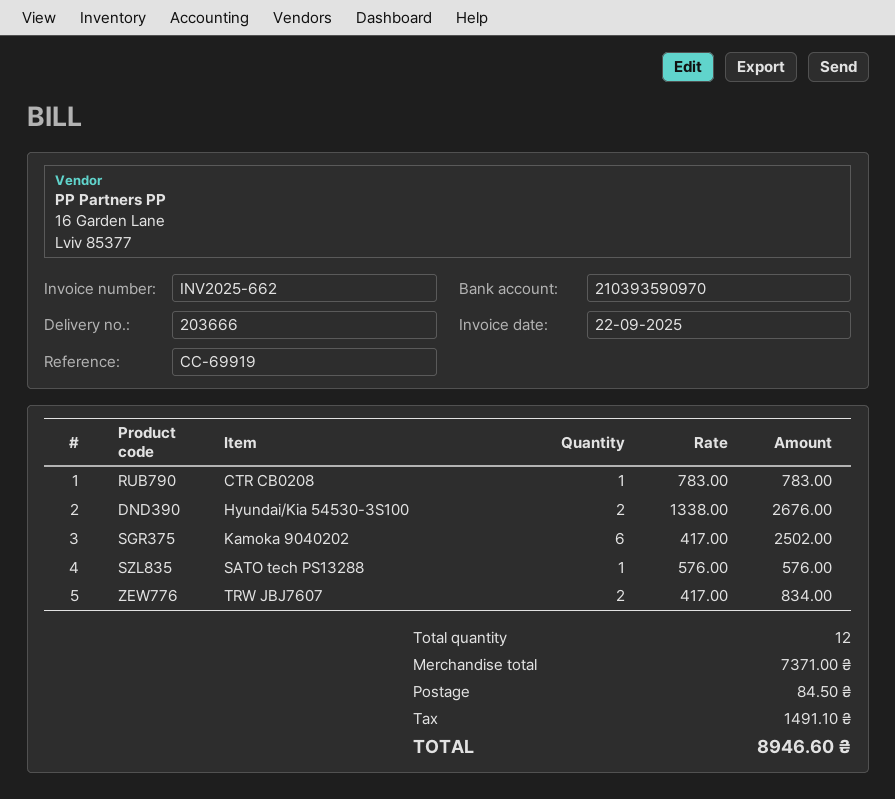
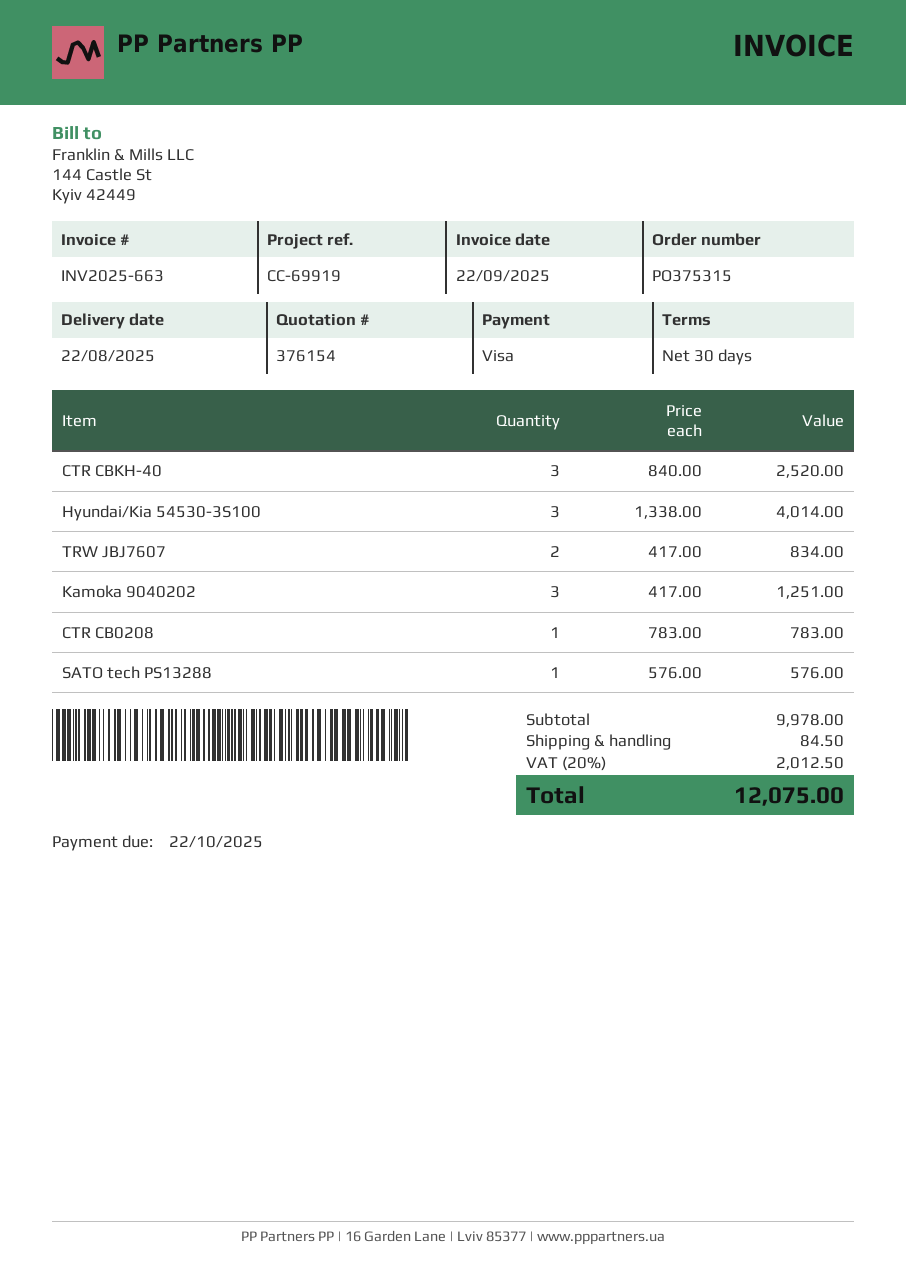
invoice number: INV2025-662 -> INV2025-663
Hyundai/Kia 54530-3S100: 2 x 1338.00 = 2676.00 -> 3 x 1338.00 = 4014.00
Kamoka 9040202: 6 x 417.00 = 2502.00 -> 3 x 417.00 = 1251.00
CTR CBKH-40: none -> 3 x 840.00 = 2520.00
subtotal: 7371.00 -> 9978.00
tax: 1491.10 -> 2012.50
total: 8946.60 -> 12075.00

